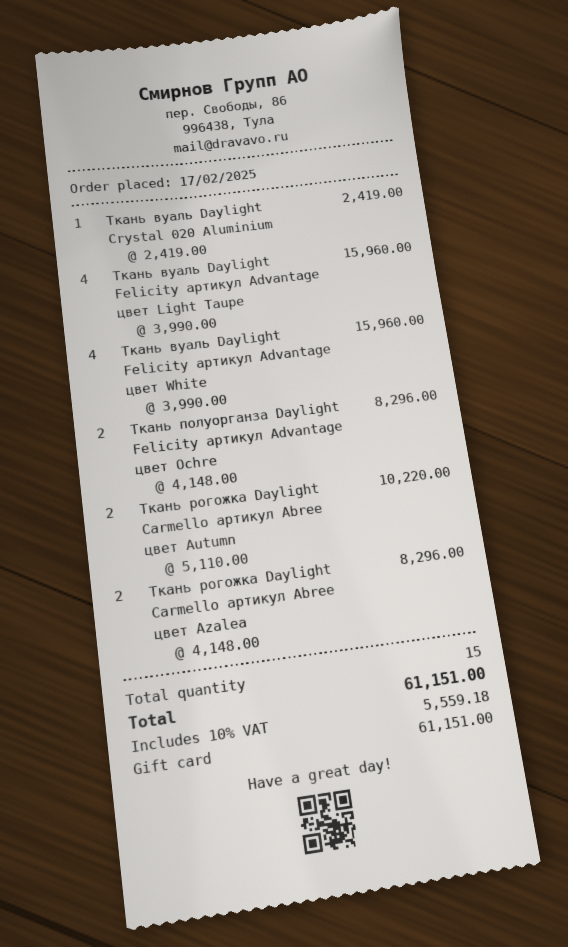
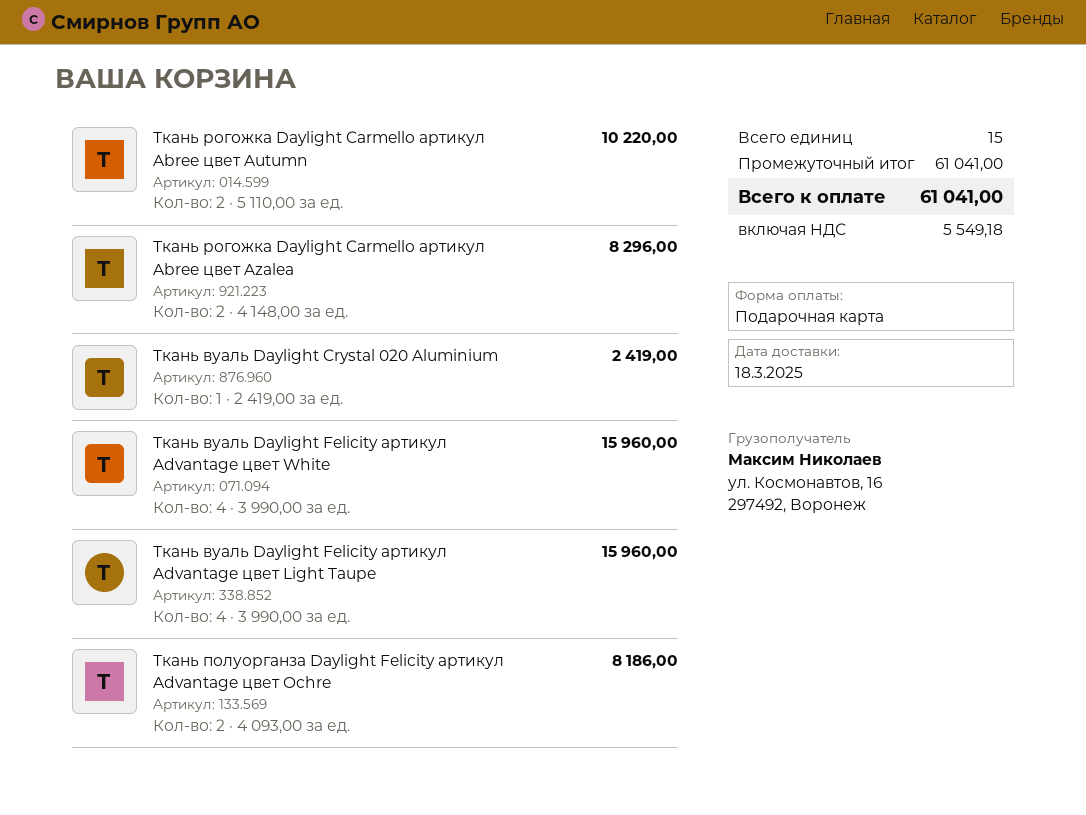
Ткань полуорганза Daylight Felicity артикул Advantage цвет Ochre: 2 x 4148.00 = 8296.00 -> 2 x 4093.00 = 8186.00
tax: 5559.18 -> 5549.18
total: 61151.00 -> 61041.00

